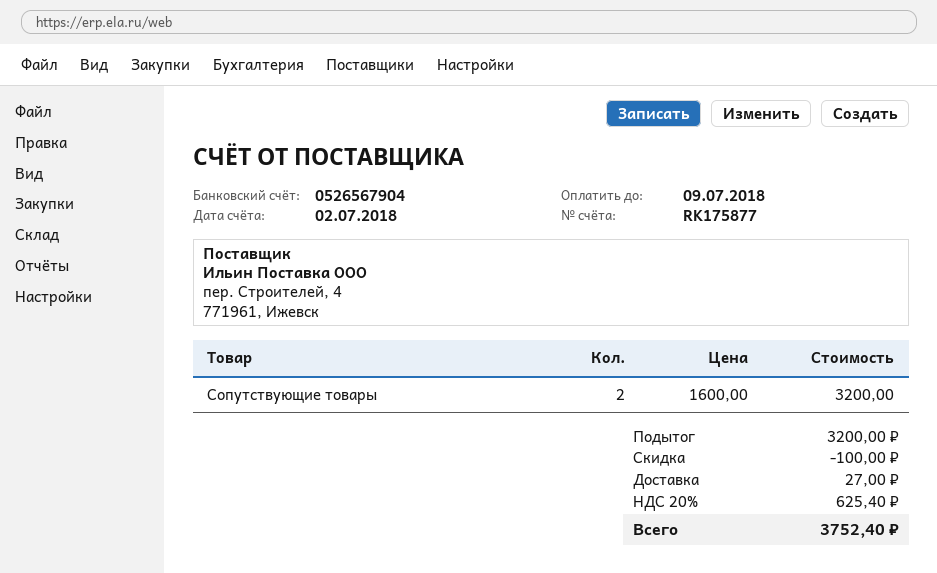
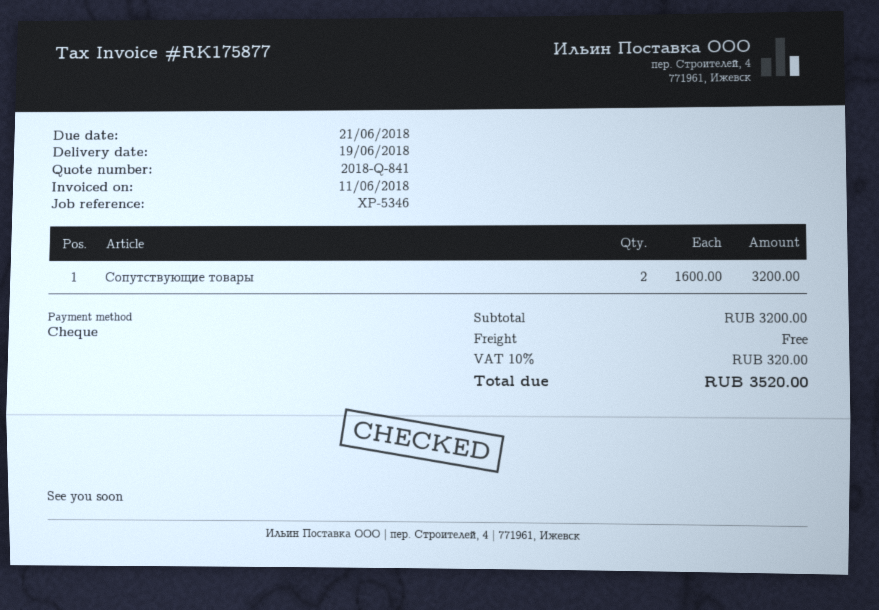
invoice date: 2018-07-02 -> 2018-06-11
due date: 2018-07-09 -> 2018-06-21
discount: 100.00 -> none
shipping: 27.00 -> 0.00
tax: 20% = 625.40 -> 10% = 320.00
total: 3752.40 -> 3520.00

